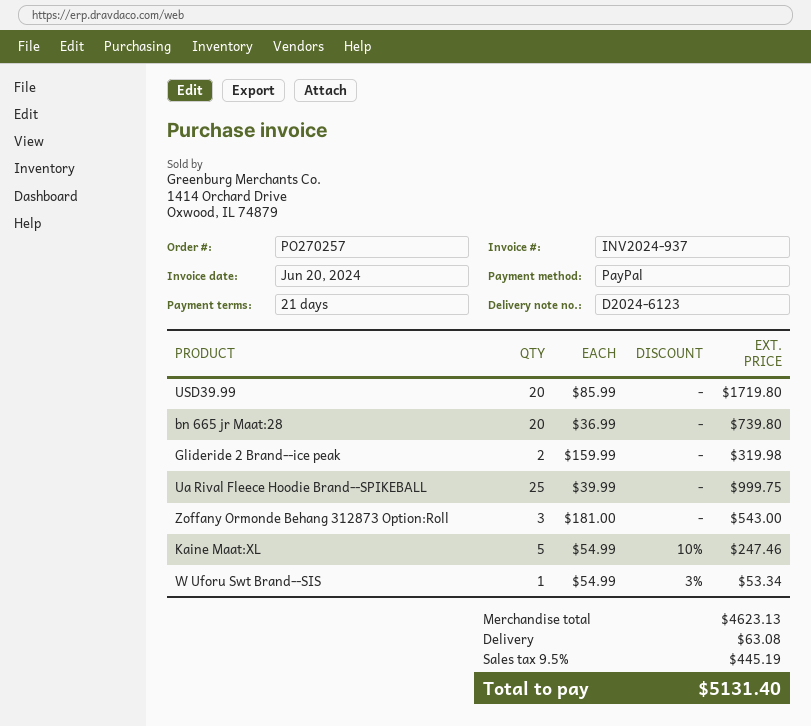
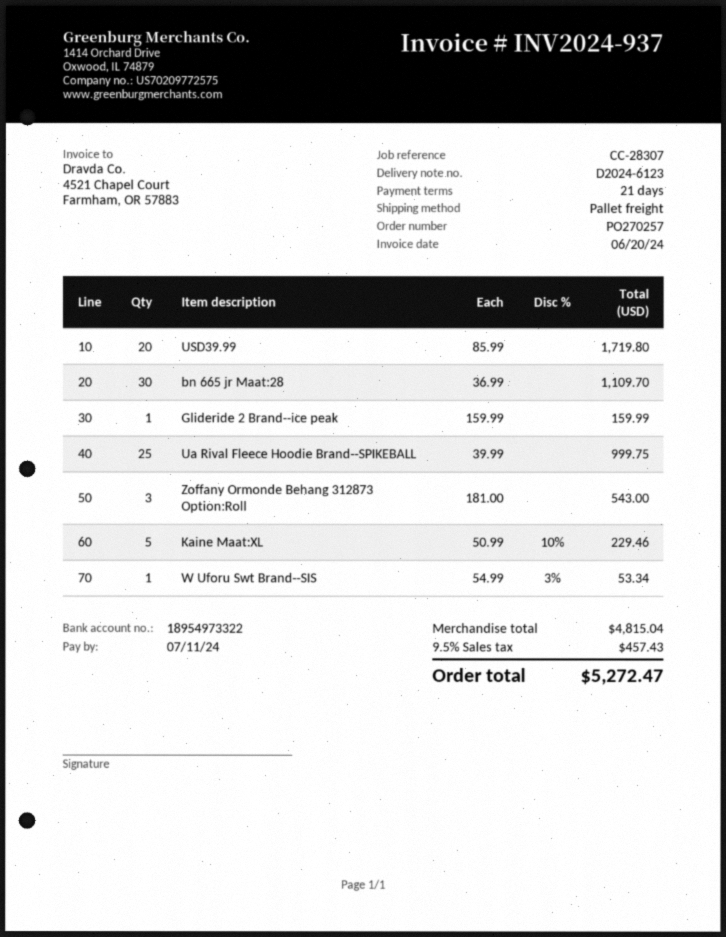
bn 665 jr Maat:28: 20 x 36.99 = 739.80 -> 30 x 36.99 = 1109.70
Glideride 2 Brand--ice peak: 2 x 159.99 = 319.98 -> 1 x 159.99 = 159.99
Kaine Maat:XL: 5 x 54.99 - 10% = 247.46 -> 5 x 50.99 - 10% = 229.46
subtotal: 4623.13 -> 4815.04
shipping: 63.08 -> none
tax: 9.5% = 445.19 -> 9.5% = 457.43
total: 5131.40 -> 5272.47

